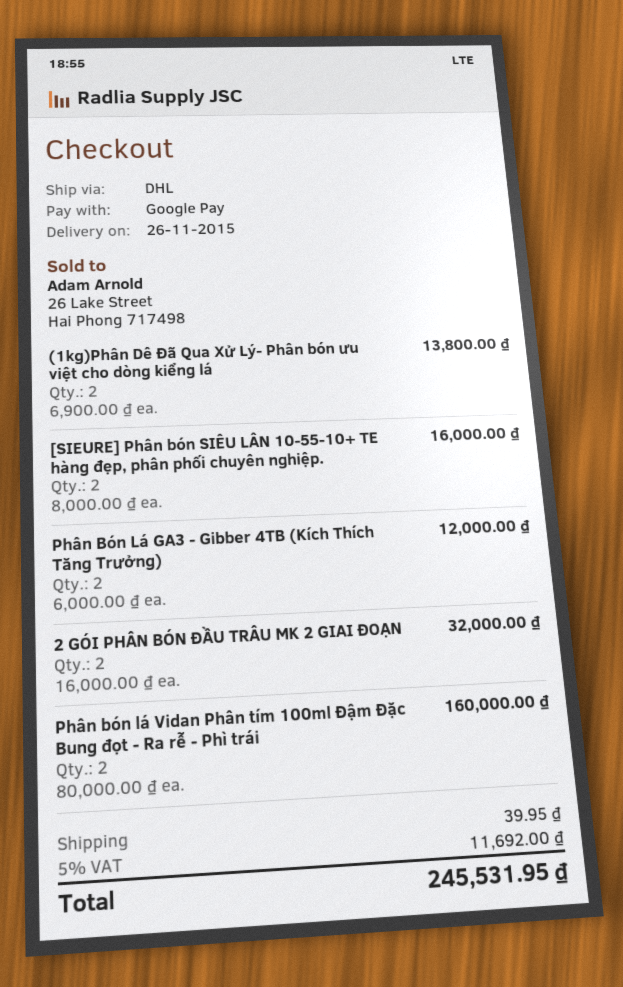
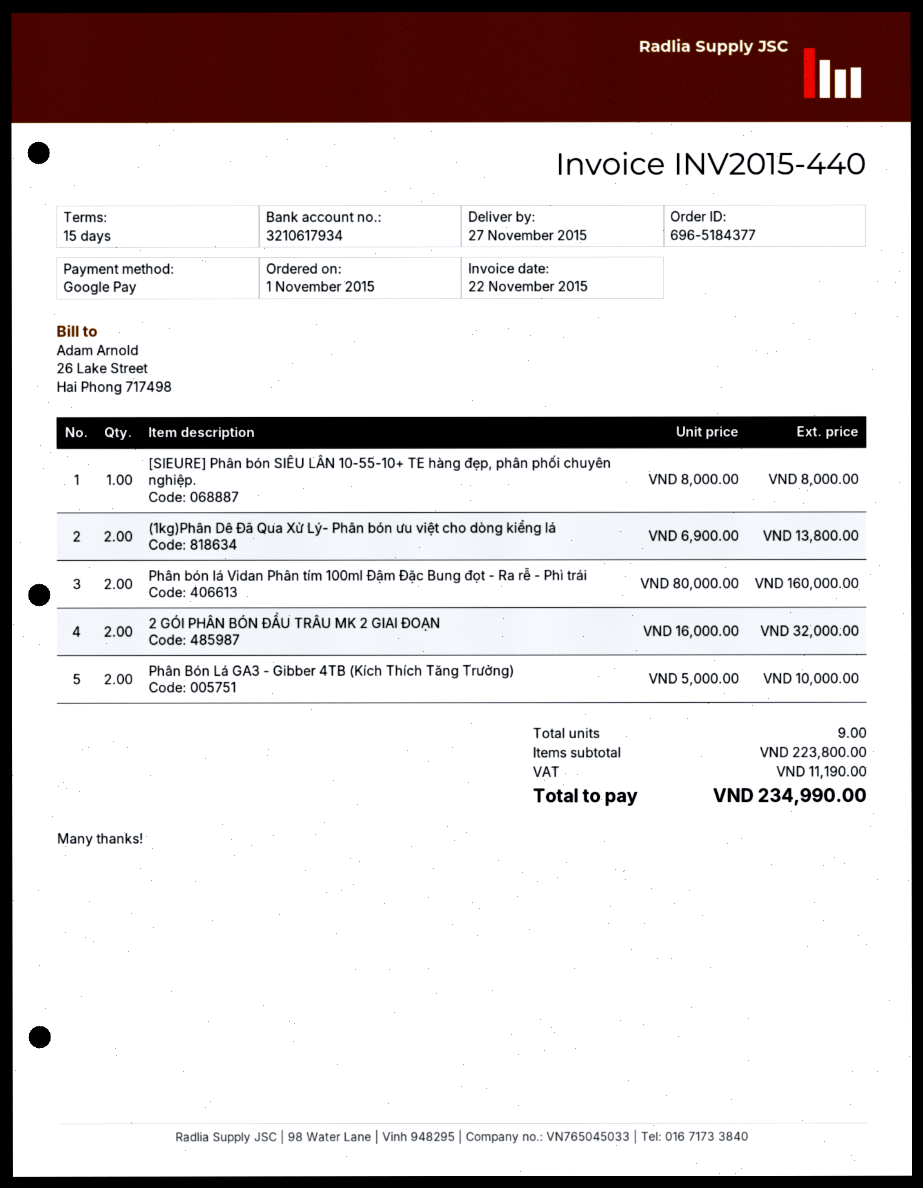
delivery date: 2015-11-26 -> 2015-11-27
[SIEURE] Phân bón SIÊU LÂN 10-55-10+ TE hàng đẹp, phân phối chuyên nghiệp.: 2 x 8000.00 = 16000.00 -> 1 x 8000.00 = 8000.00
Phân Bón Lá GA3 - Gibber 4TB (Kích Thích Tăng Trưởng): 2 x 6000.00 = 12000.00 -> 2 x 5000.00 = 10000.00
shipping: 39.95 -> none
tax: 11692.00 -> 11190.00
total: 245531.95 -> 234990.00

